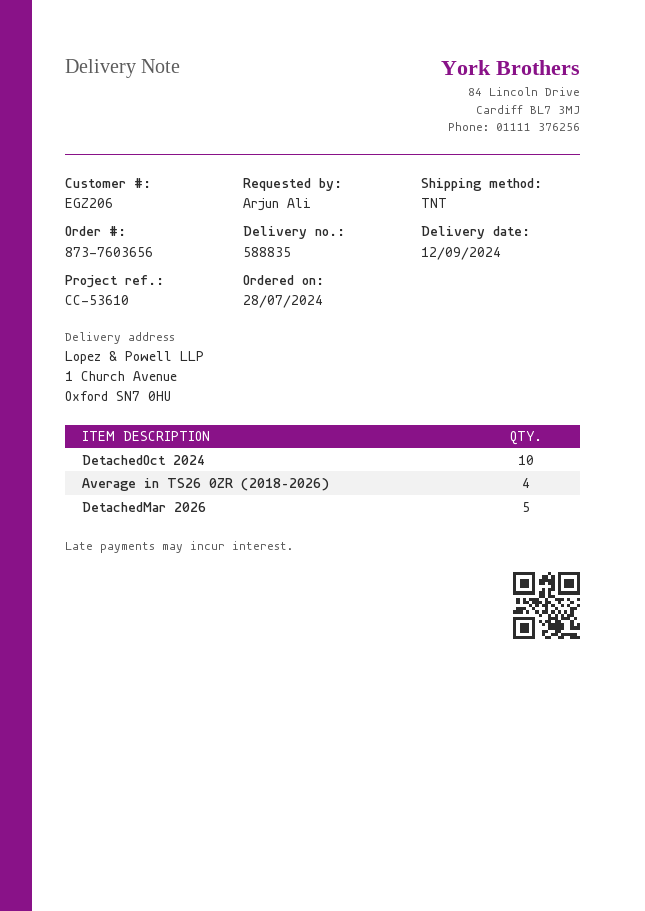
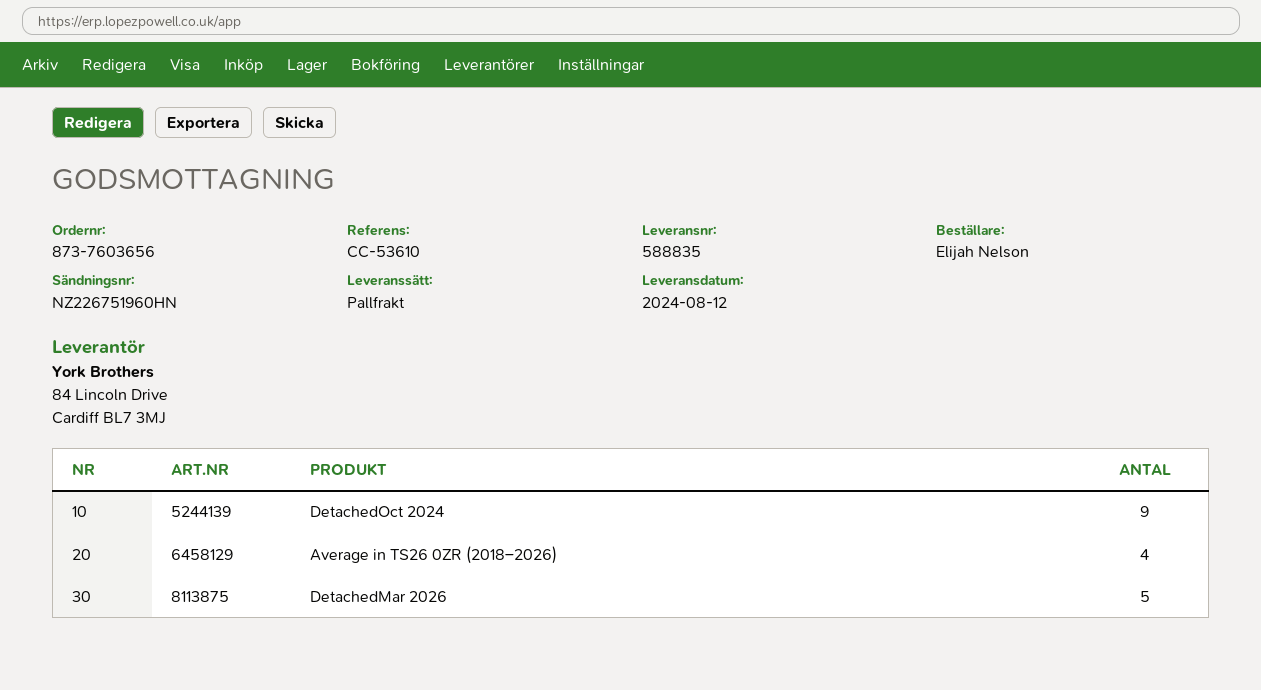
delivery date: 2024-09-12 -> 2024-08-12
ordered by: Arjun Ali -> Elijah Nelson
shipping method: TNT -> pallet freight
DetachedOct 2024: 10 -> 9

